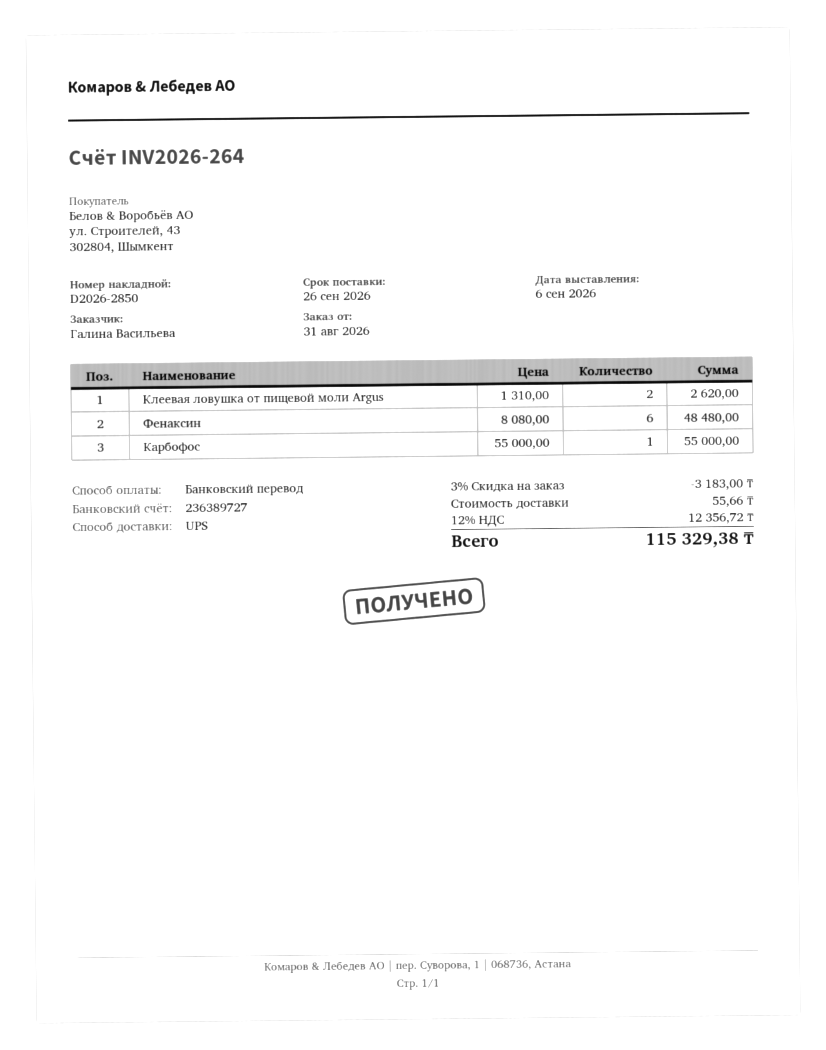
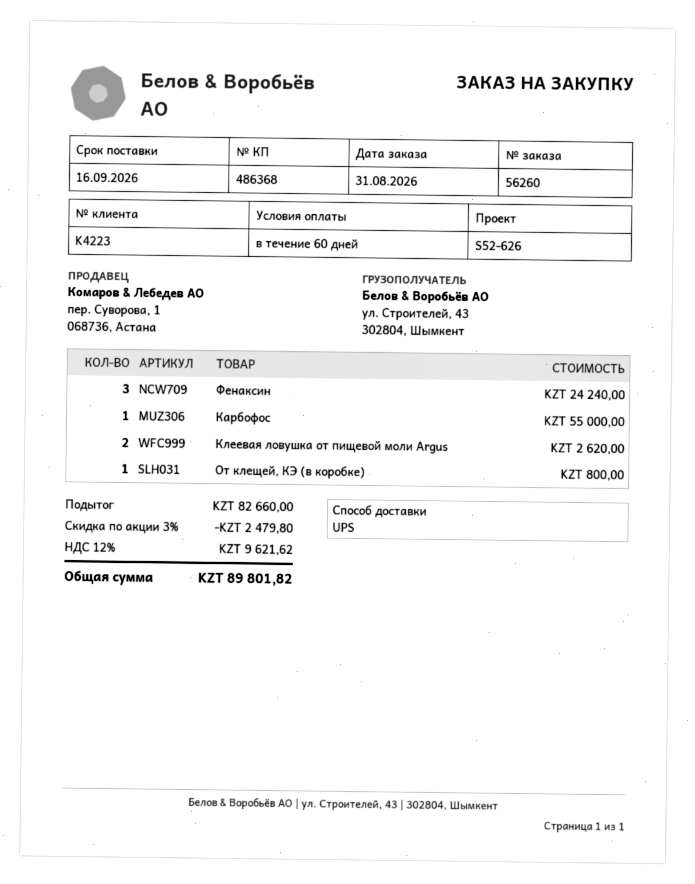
delivery date: 2026-09-26 -> 2026-09-16
Фенаксин: 6 for 48480.00 -> 3 for 24240.00
От клещей, КЭ (в коробке): none -> 1 for 800.00
discount: 3% = 3183.00 -> 3% = 2479.80
shipping: 55.66 -> none
tax: 12% = 12356.72 -> 12% = 9621.62
total: 115329.38 -> 89801.82

